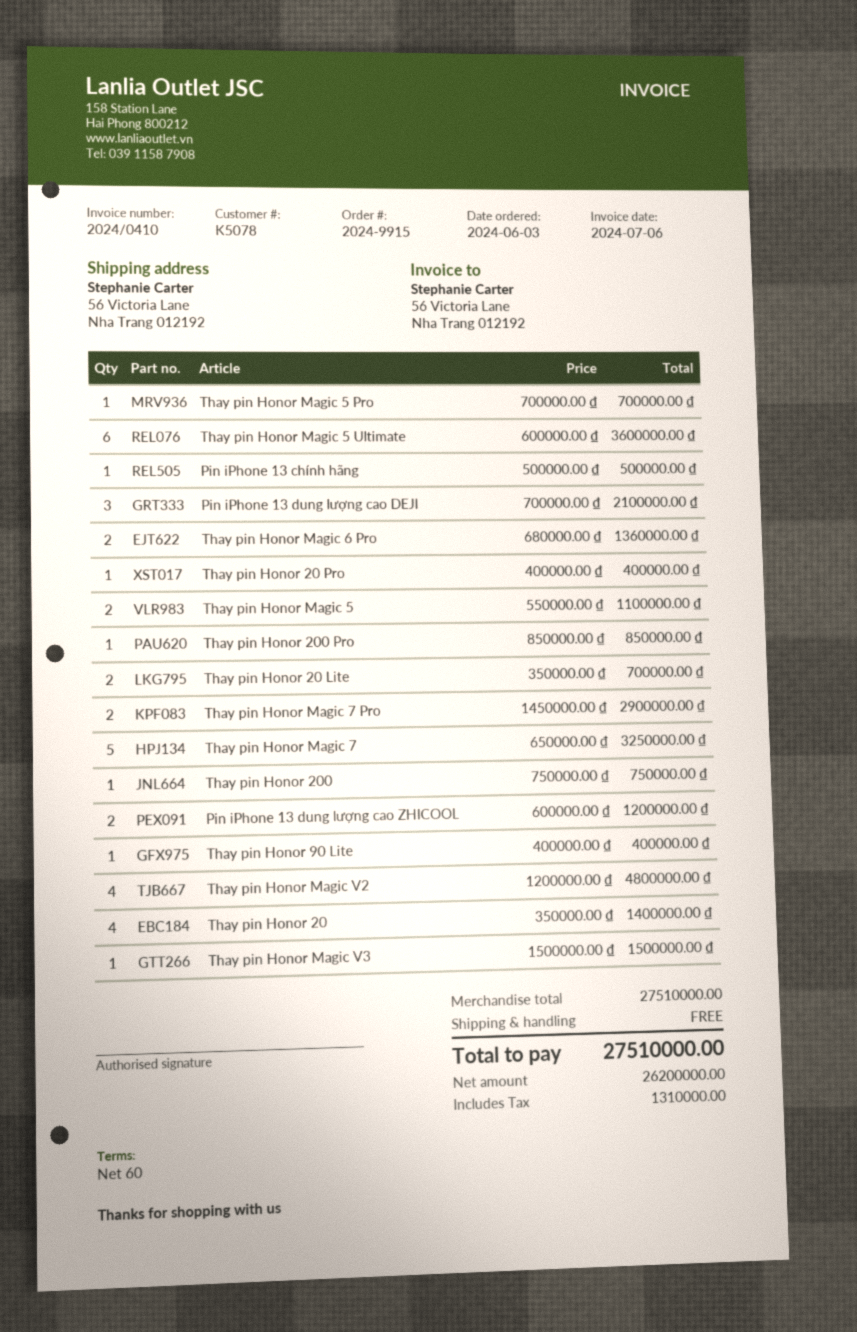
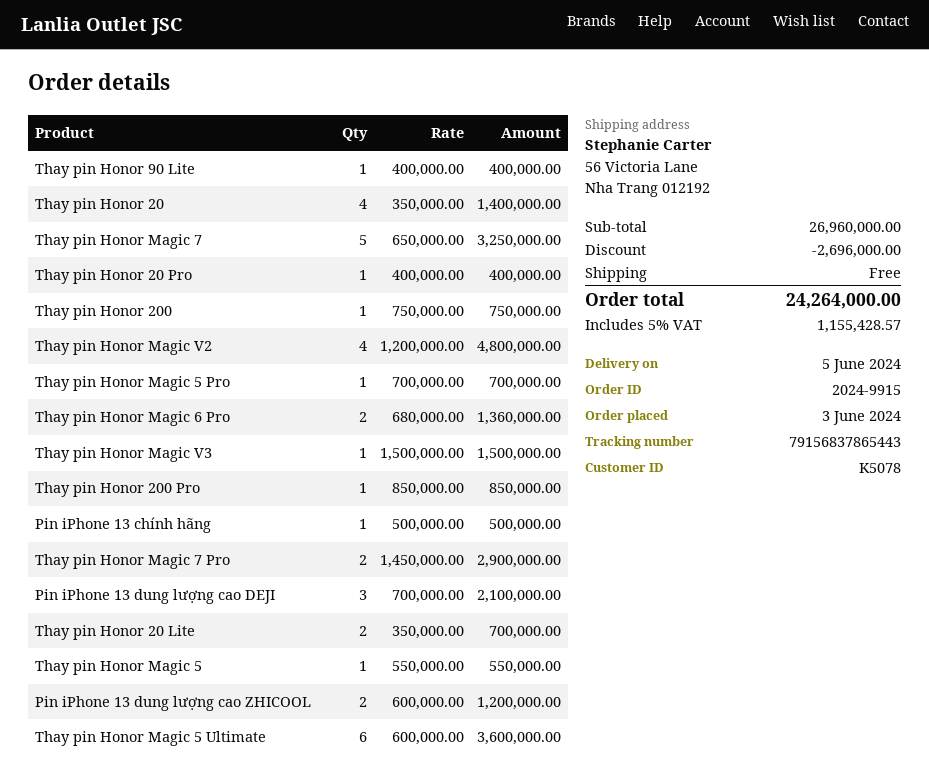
Thay pin Honor Magic 5: 2 x 550000.00 = 1100000.00 -> 1 x 550000.00 = 550000.00
subtotal: 27510000.00 -> 26960000.00
discount: none -> 2696000.00
tax: 1310000.00 -> 1155428.57
total: 27510000.00 -> 24264000.00

